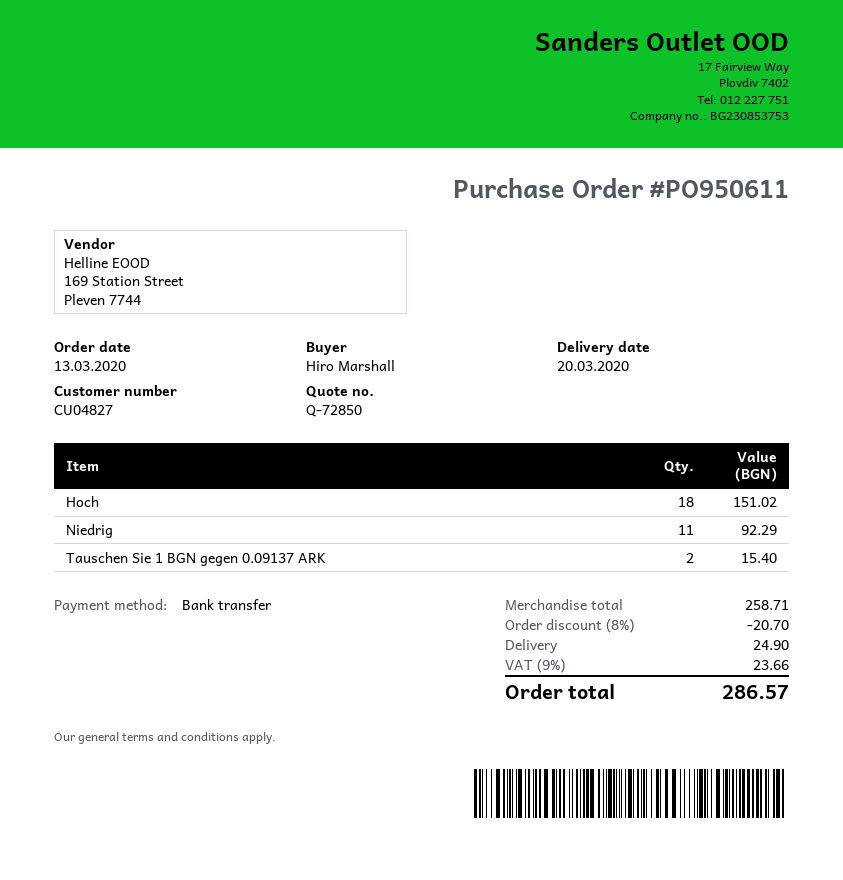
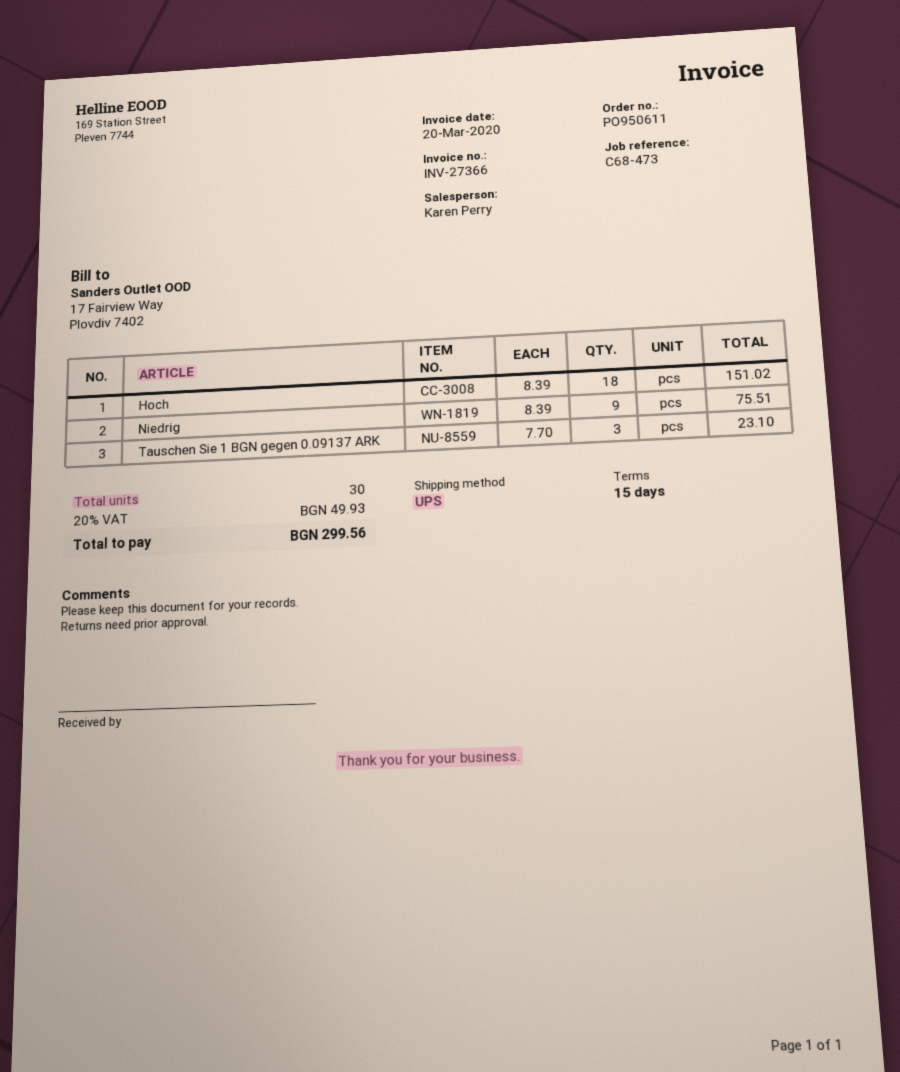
Niedrig: 11 for 92.29 -> 9 for 75.51
Tauschen Sie 1 BGN gegen 0.09137 ARK: 2 for 15.40 -> 3 for 23.10
discount: 8% = 20.70 -> none
shipping: 24.90 -> none
tax: 9% = 23.66 -> 20% = 49.93
total: 286.57 -> 299.56

